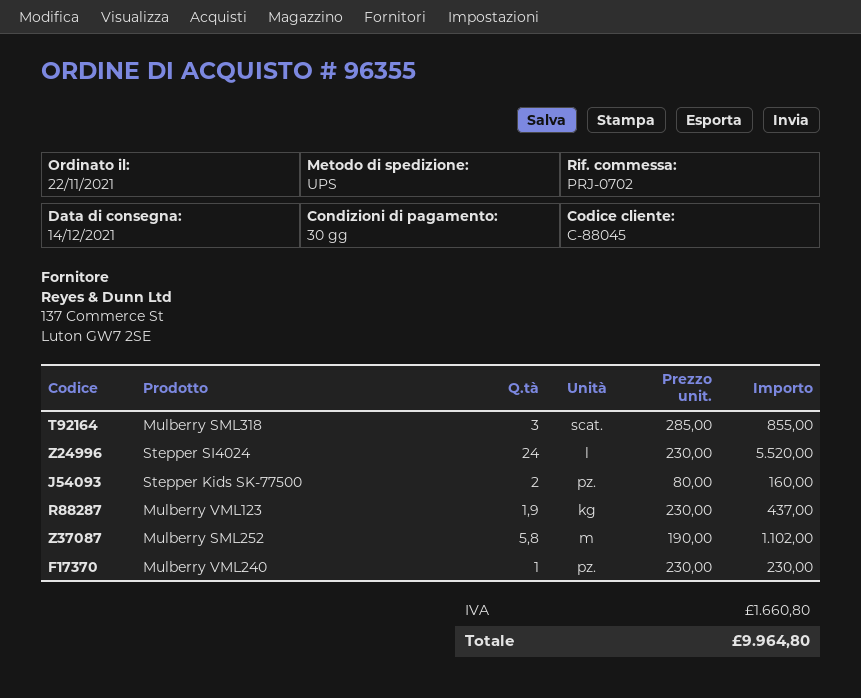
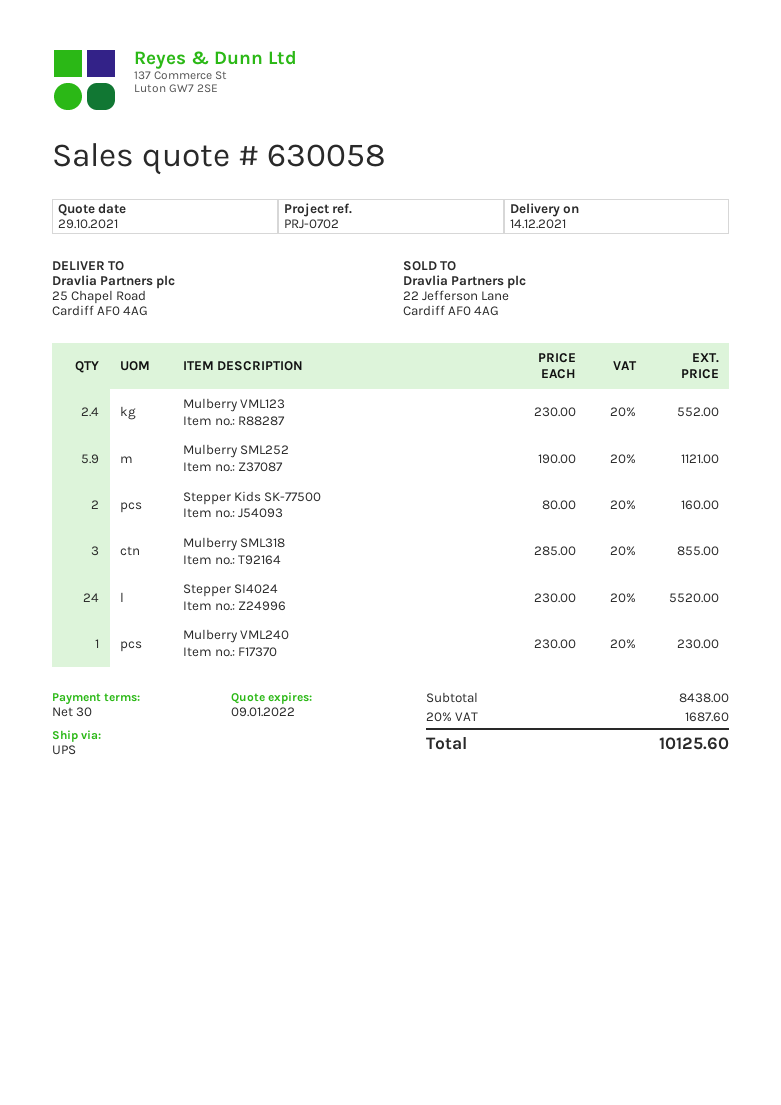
Mulberry VML123: 1.9 x 230.00 = 437.00 -> 2.4 x 230.00 = 552.00
Mulberry SML252: 5.8 x 190.00 = 1102.00 -> 5.9 x 190.00 = 1121.00
tax: 1660.80 -> 1687.60
total: 9964.80 -> 10125.60

